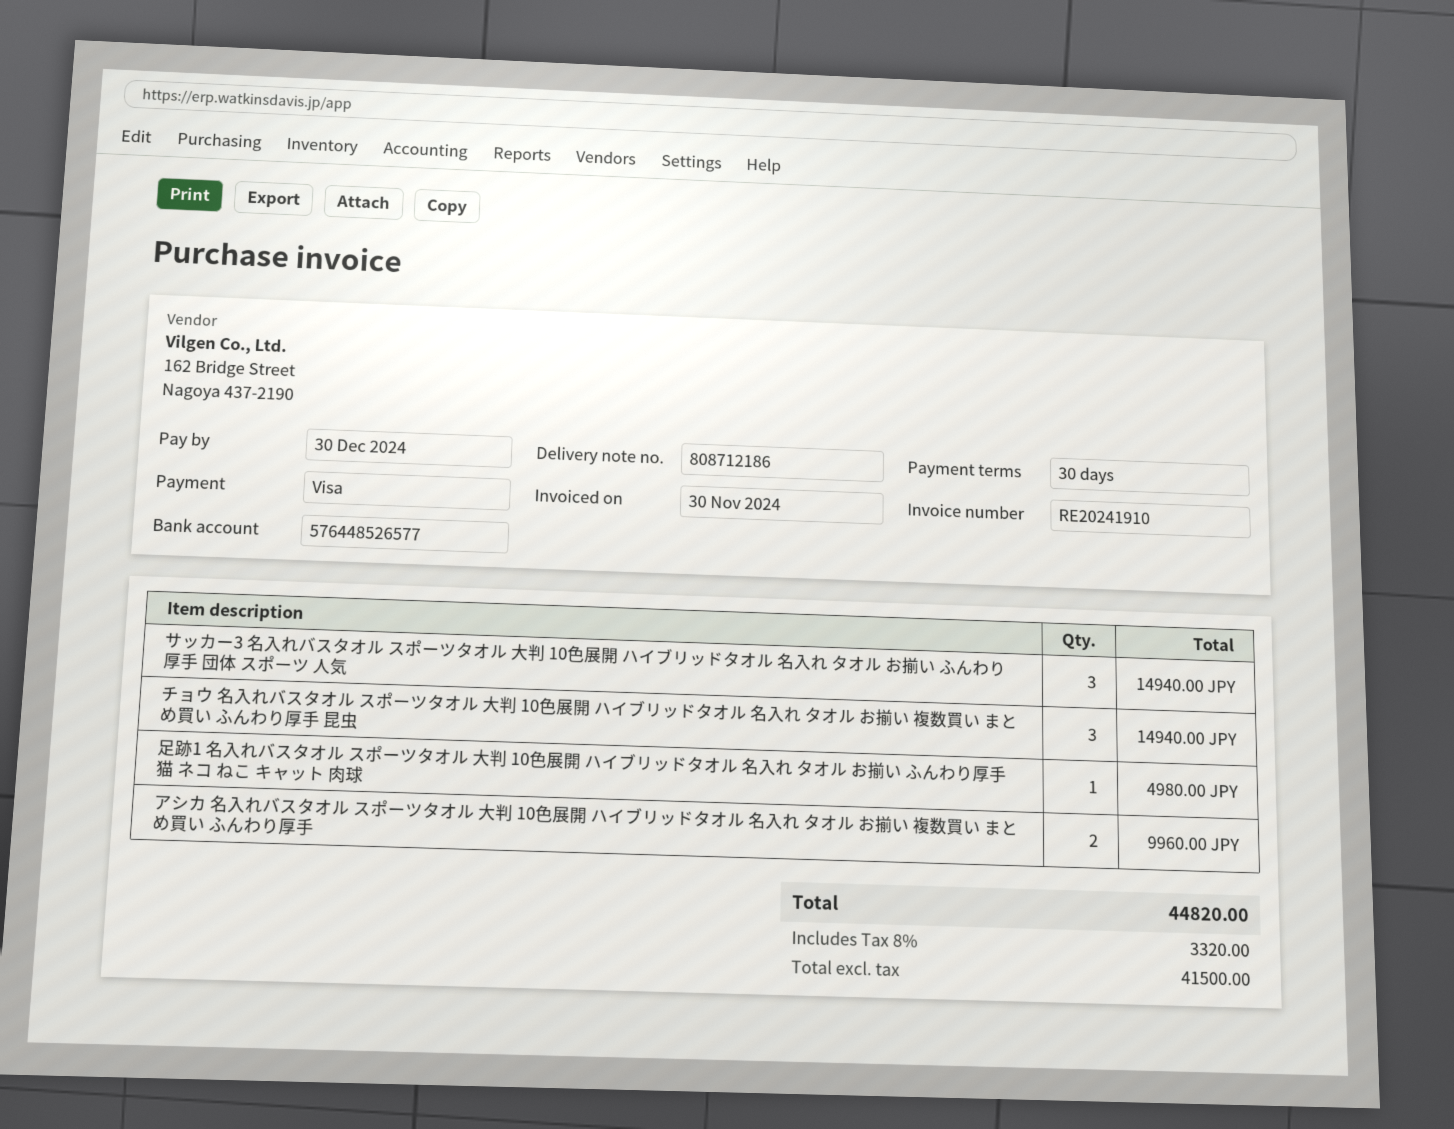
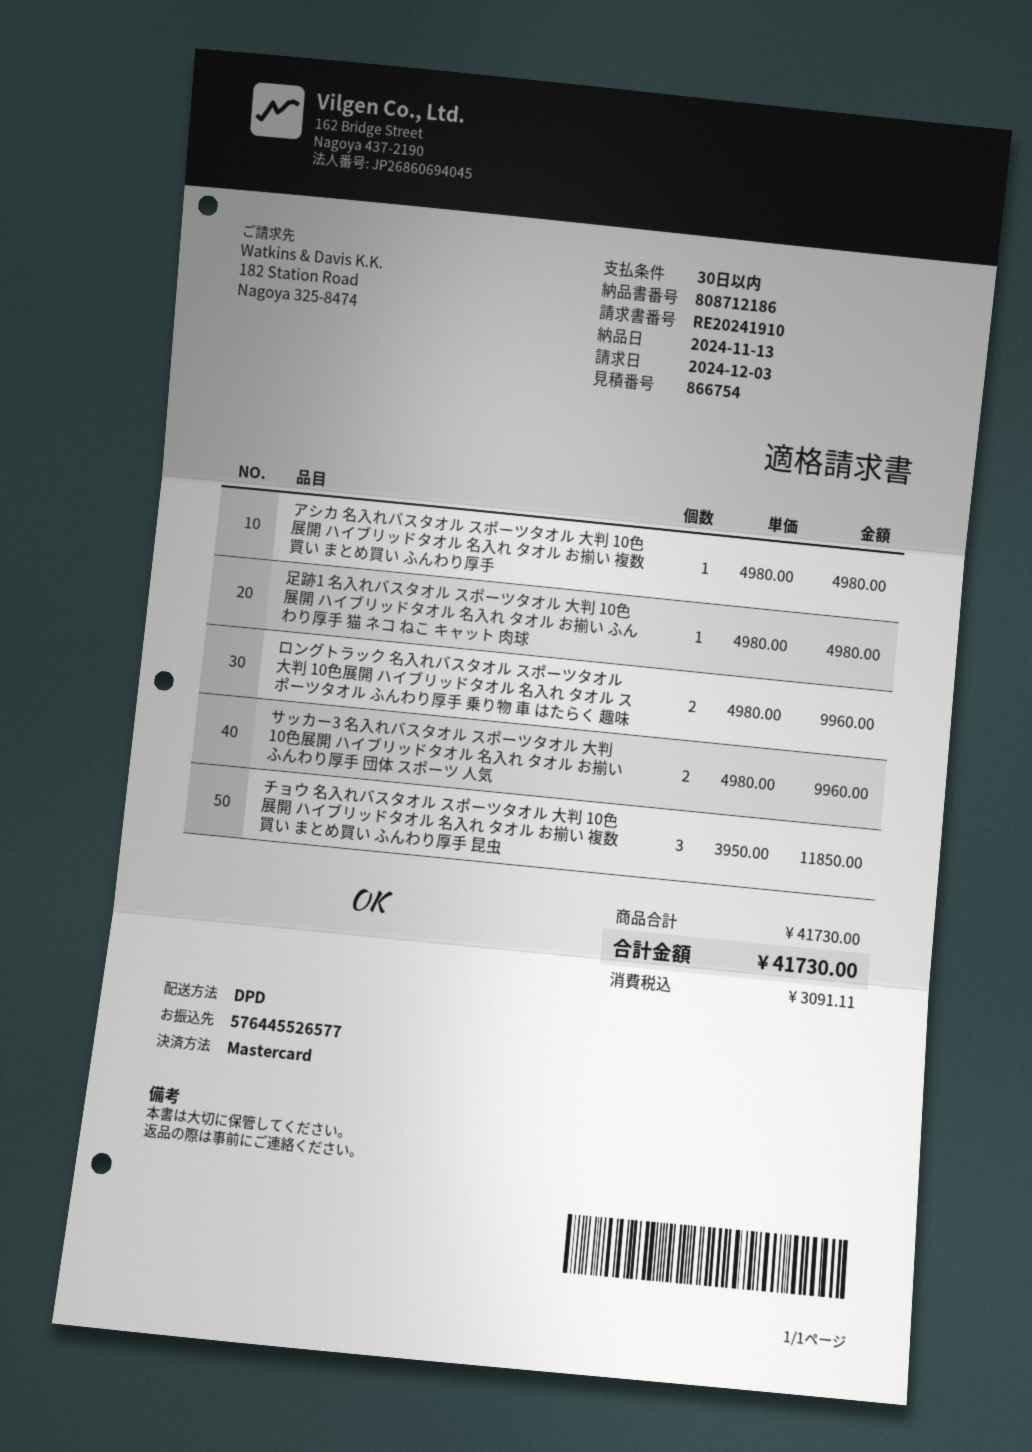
invoice date: 2024-11-30 -> 2024-12-03
payment method: Visa -> Mastercard
bank account: 576448526577 -> 576445526577
サッカー3 名入れバスタオル スポーツタオル 大判 10色展開 ハイブリッドタオル 名入れ タオル お揃い ふんわり厚手 団体 スポーツ 人気: 3 for 14940.00 -> 2 for 9960.00
チョウ 名入れバスタオル スポーツタオル 大判 10色展開 ハイブリッドタオル 名入れ タオル お揃い 複数買い まとめ買い ふんわり厚手 昆虫: 3 for 14940.00 -> 3 for 11850.00
アシカ 名入れバスタオル スポーツタオル 大判 10色展開 ハイブリッドタオル 名入れ タオル お揃い 複数買い まとめ買い ふんわり厚手: 2 for 9960.00 -> 1 for 4980.00
ロングトラック 名入れバスタオル スポーツタオル 大判 10色展開 ハイブリッドタオル 名入れ タオル スポーツタオル ふんわり厚手 乗り物 車 はたらく 趣味: none -> 2 for 9960.00
tax: 3320.00 -> 3091.11
total: 44820.00 -> 41730.00

